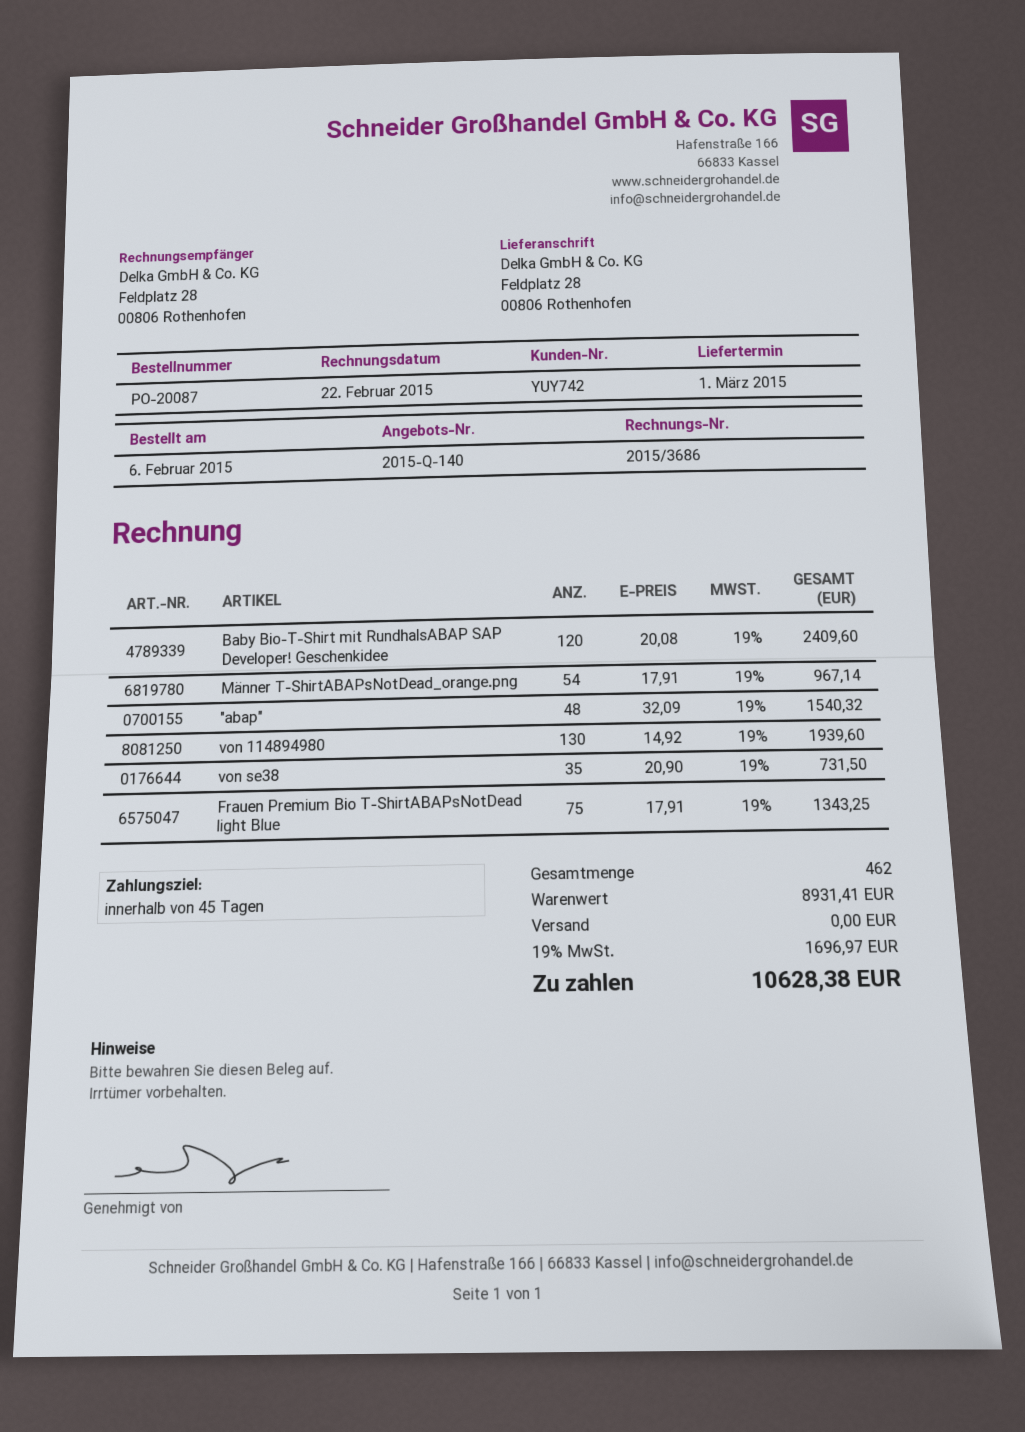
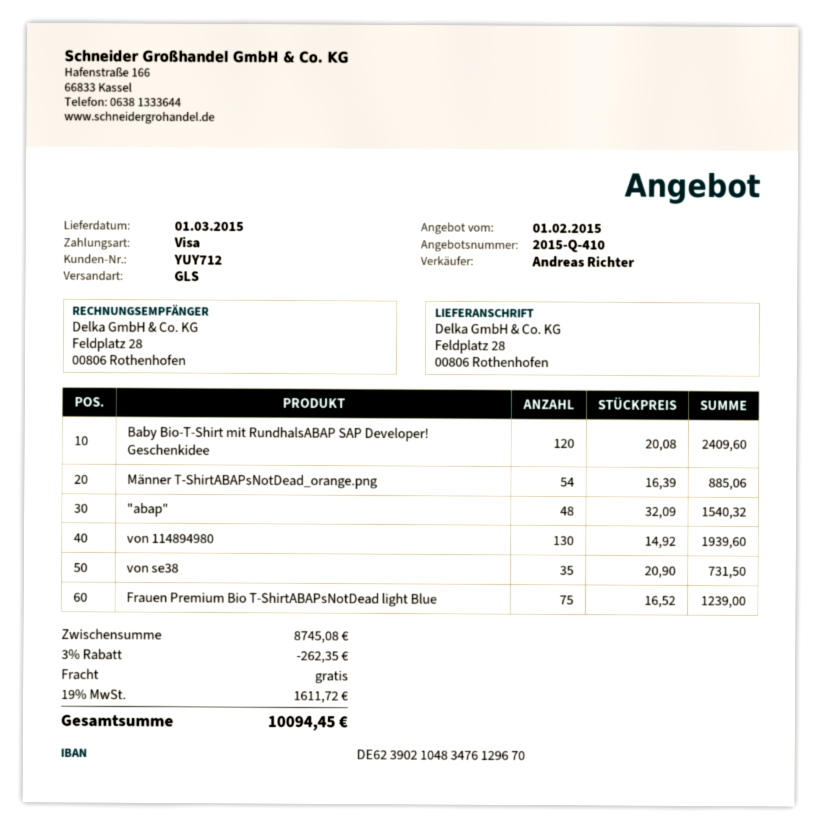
quote number: 2015-Q-140 -> 2015-Q-410
customer number: YUY742 -> YUY712
Männer T-ShirtABAPsNotDead_orange.png: 54 x 17.91 = 967.14 -> 54 x 16.39 = 885.06
Frauen Premium Bio T-ShirtABAPsNotDead light Blue: 75 x 17.91 = 1343.25 -> 75 x 16.52 = 1239.00
subtotal: 8931.41 -> 8745.08
discount: none -> 3% = 262.35
tax: 19% = 1696.97 -> 19% = 1611.72
total: 10628.38 -> 10094.45

